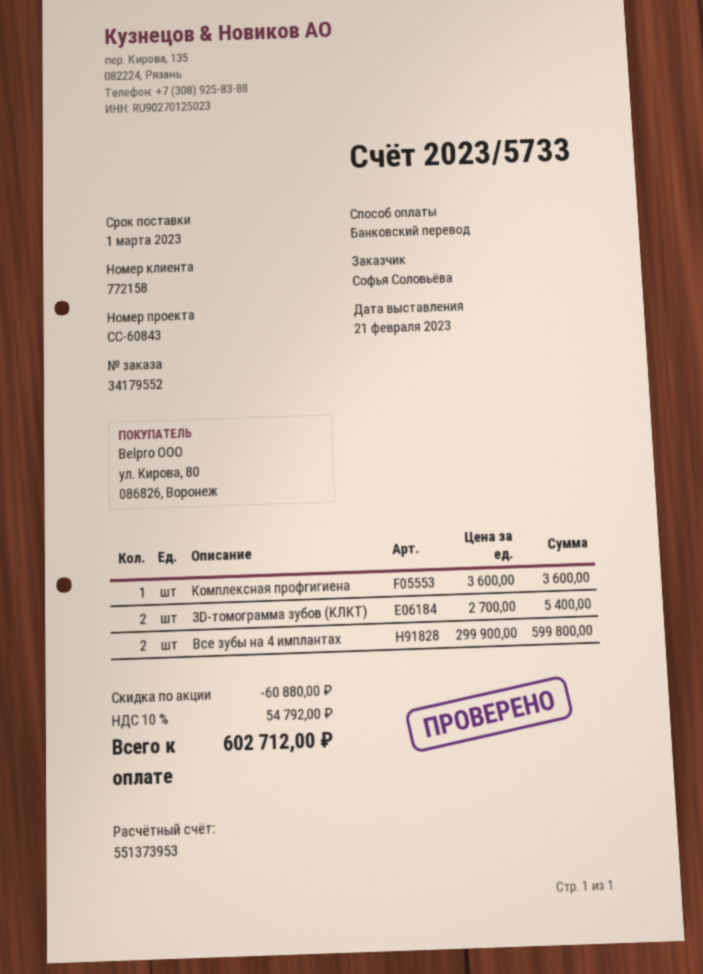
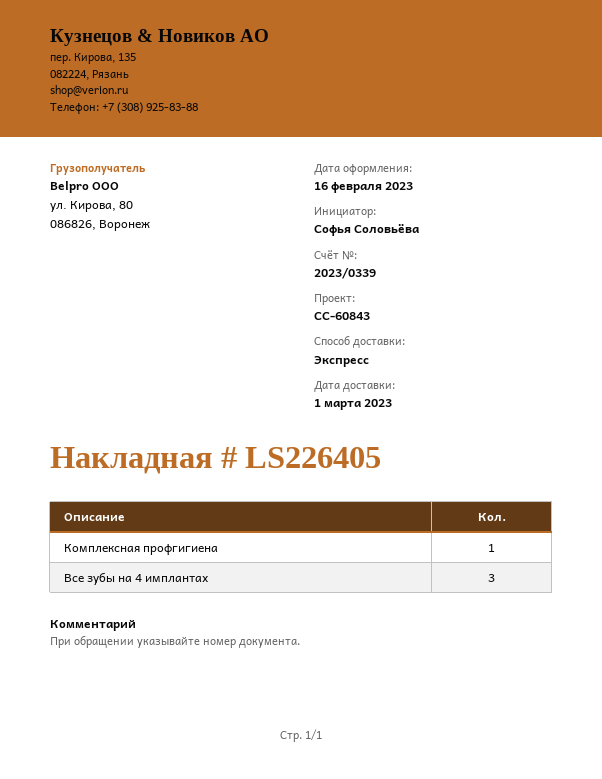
invoice number: 2023/5733 -> 2023/0339
3D-томограмма зубов (КЛКТ): 2 -> none
Все зубы на 4 имплантах: 2 -> 3

